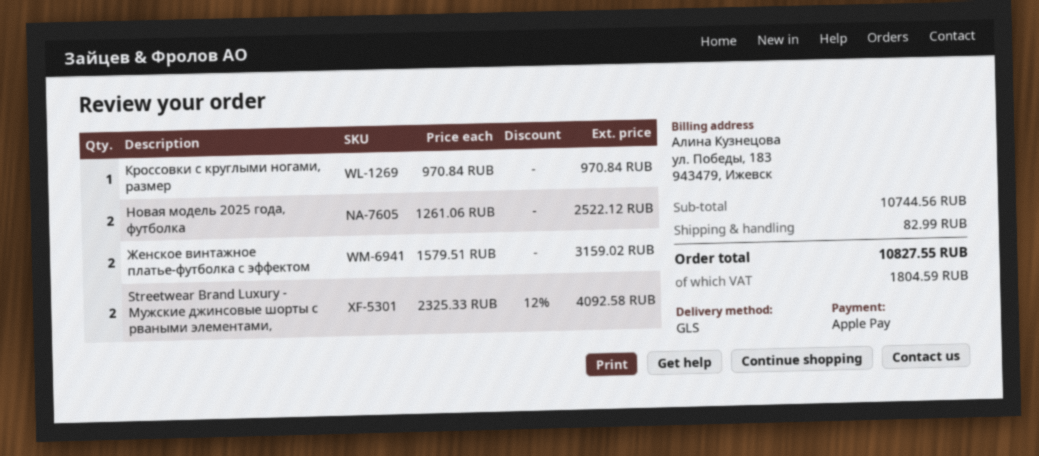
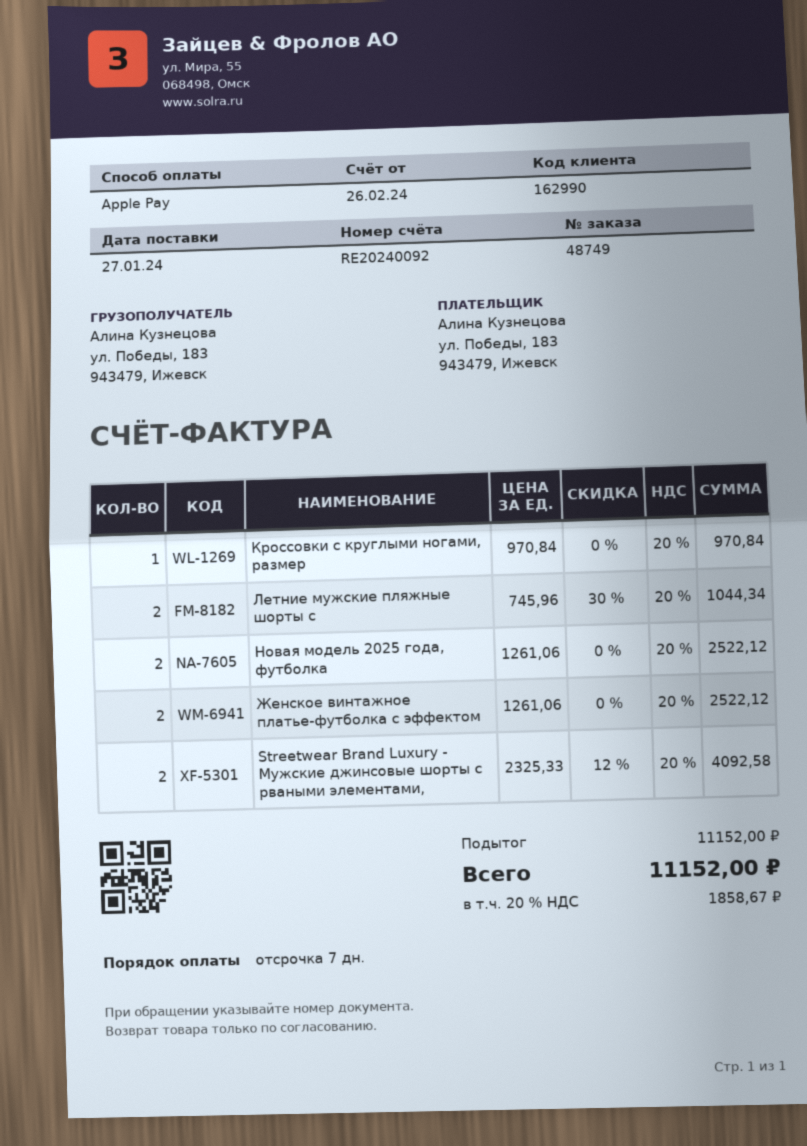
Женское винтажное платье-футболка с эффектом: 2 x 1579.51 = 3159.02 -> 2 x 1261.06 = 2522.12
Летние мужские пляжные шорты с: none -> 2 x 745.96 - 30% = 1044.34
subtotal: 10744.56 -> 11152.00
shipping: 82.99 -> none
tax: 1804.59 -> 1858.67
total: 10827.55 -> 11152.00

